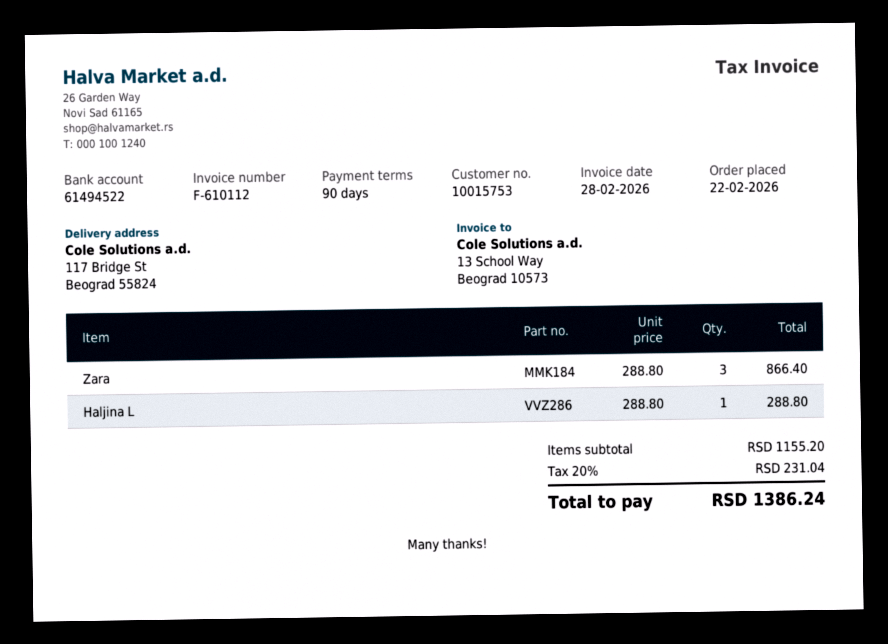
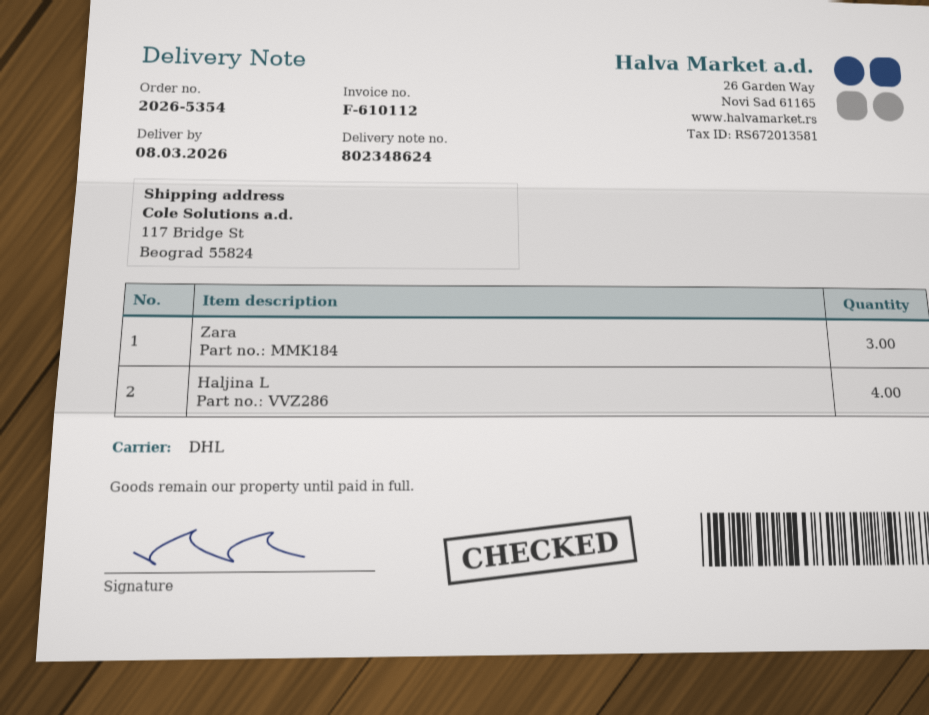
Haljina L: 1 -> 4

